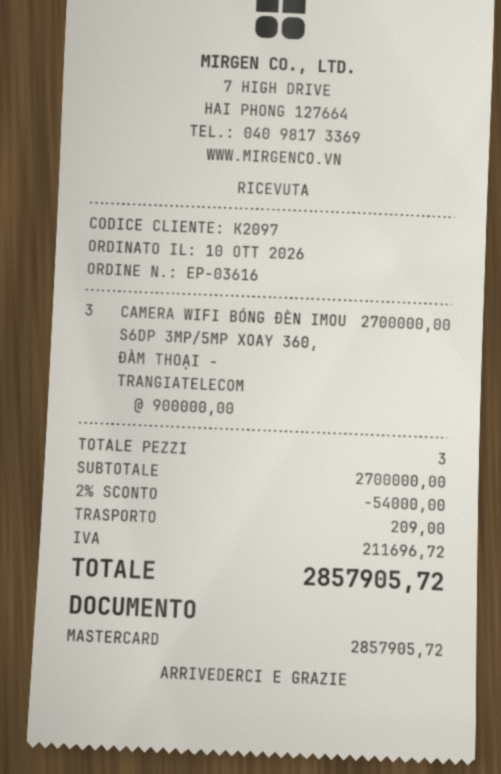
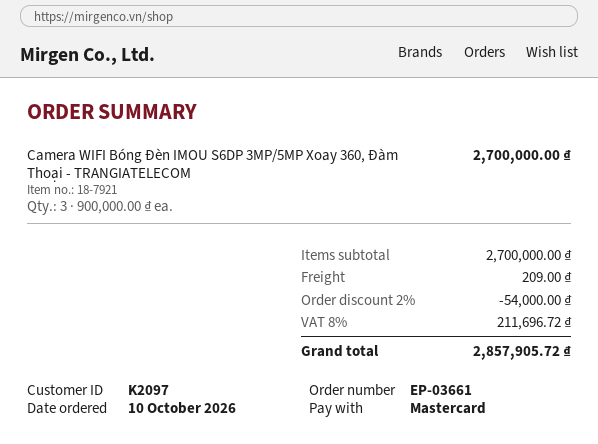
order number: EP-03616 -> EP-03661

